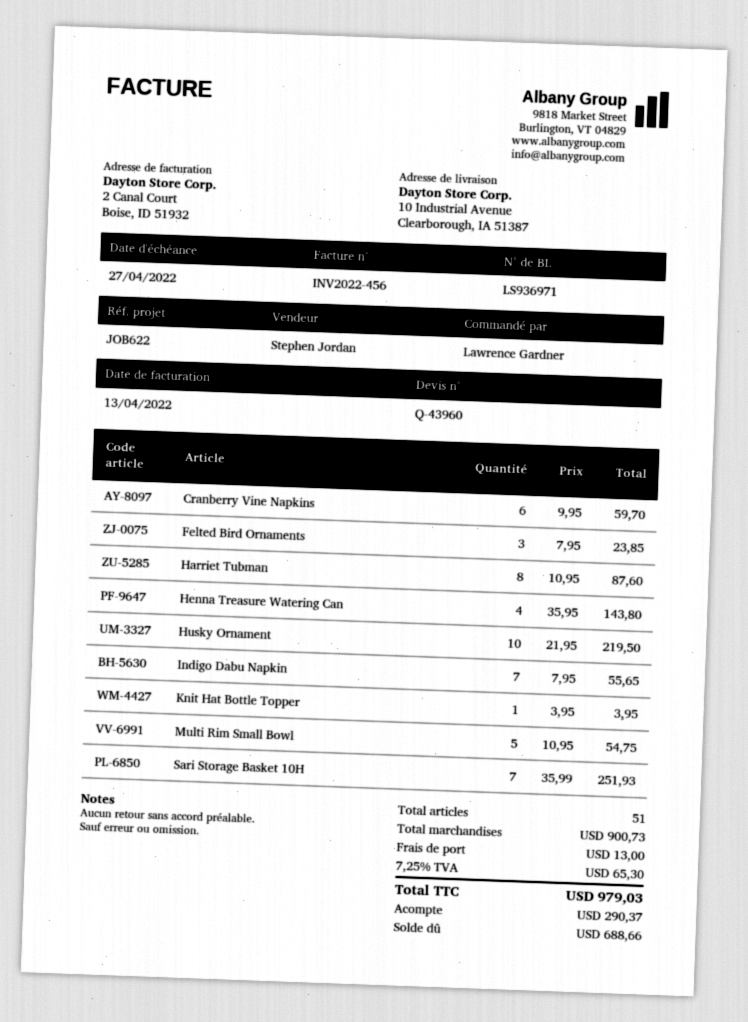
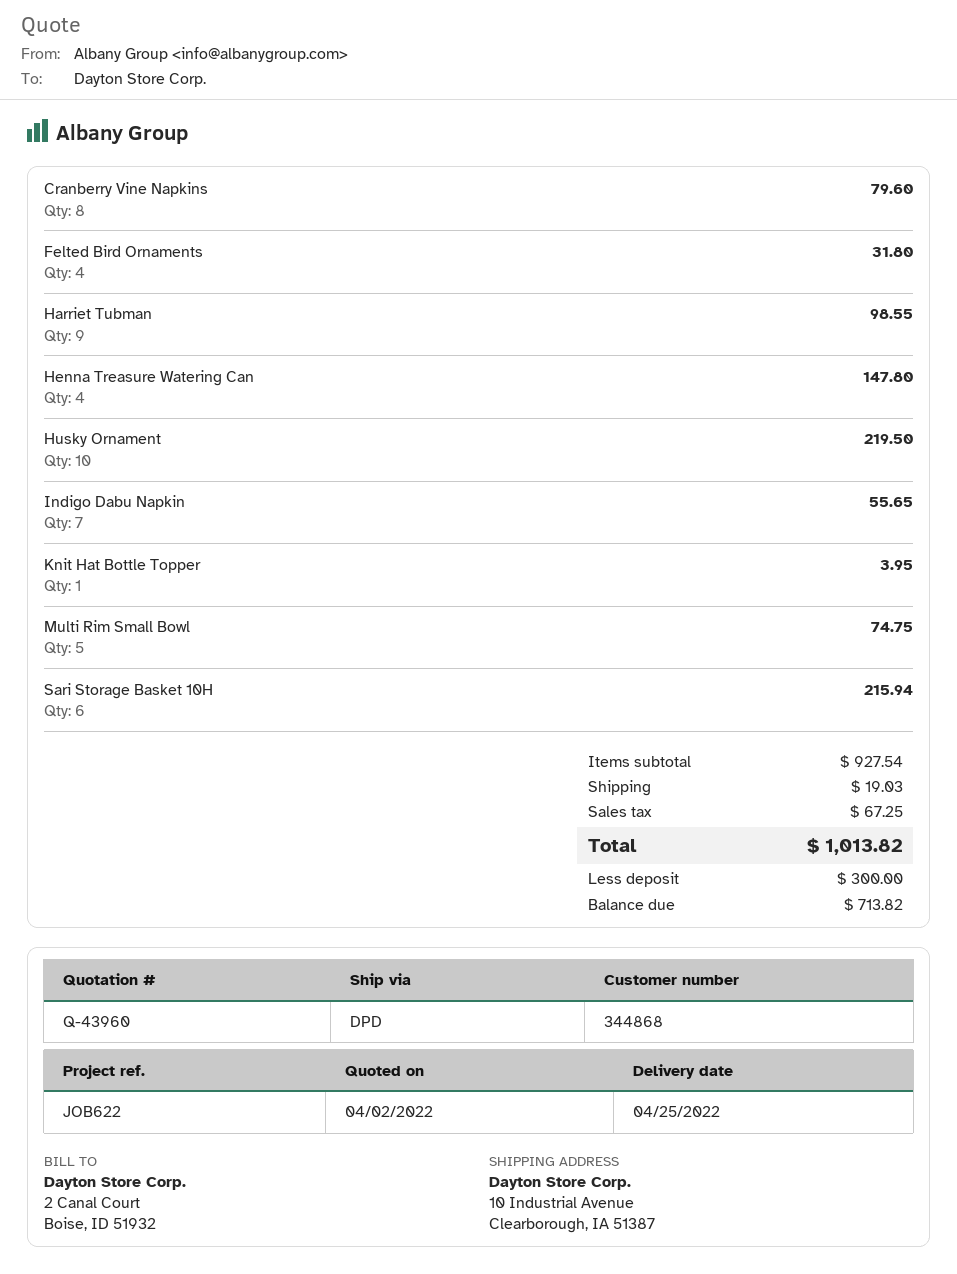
Cranberry Vine Napkins: 6 for 59.70 -> 8 for 79.60
Felted Bird Ornaments: 3 for 23.85 -> 4 for 31.80
Harriet Tubman: 8 for 87.60 -> 9 for 98.55
Henna Treasure Watering Can: 4 for 143.80 -> 4 for 147.80
Multi Rim Small Bowl: 5 for 54.75 -> 5 for 74.75
Sari Storage Basket 10H: 7 for 251.93 -> 6 for 215.94
subtotal: 900.73 -> 927.54
shipping: 13.00 -> 19.03
tax: 65.30 -> 67.25
total: 979.03 -> 1013.82
deposit: 290.37 -> 300.00
balance: 688.66 -> 713.82

